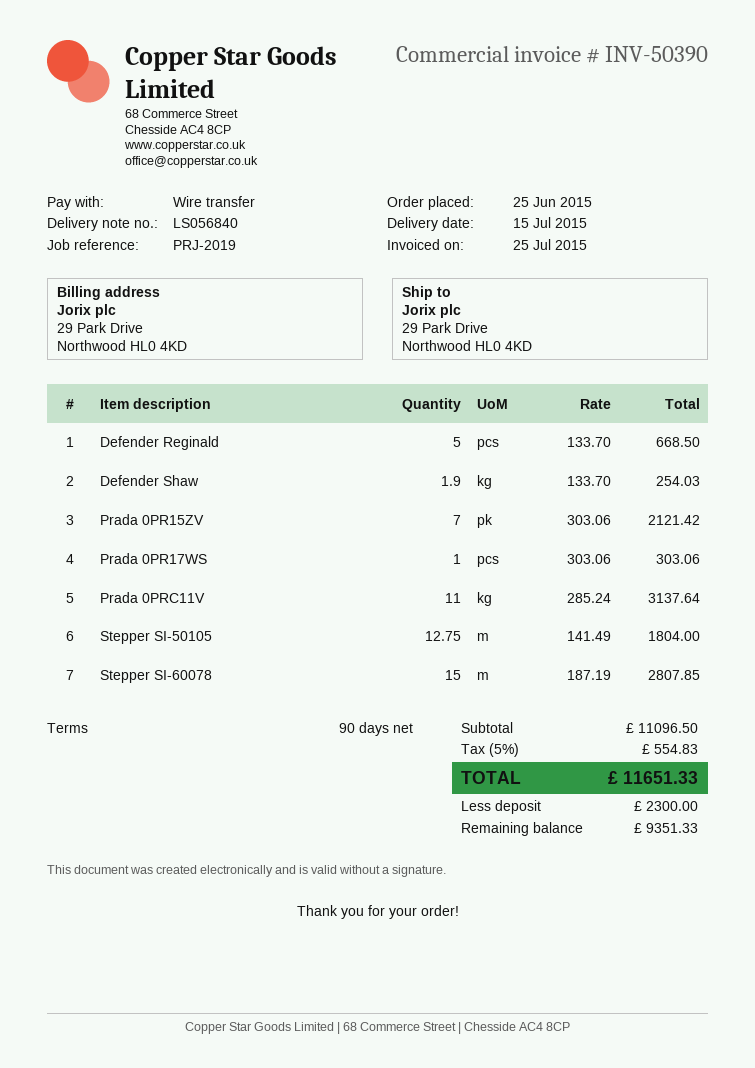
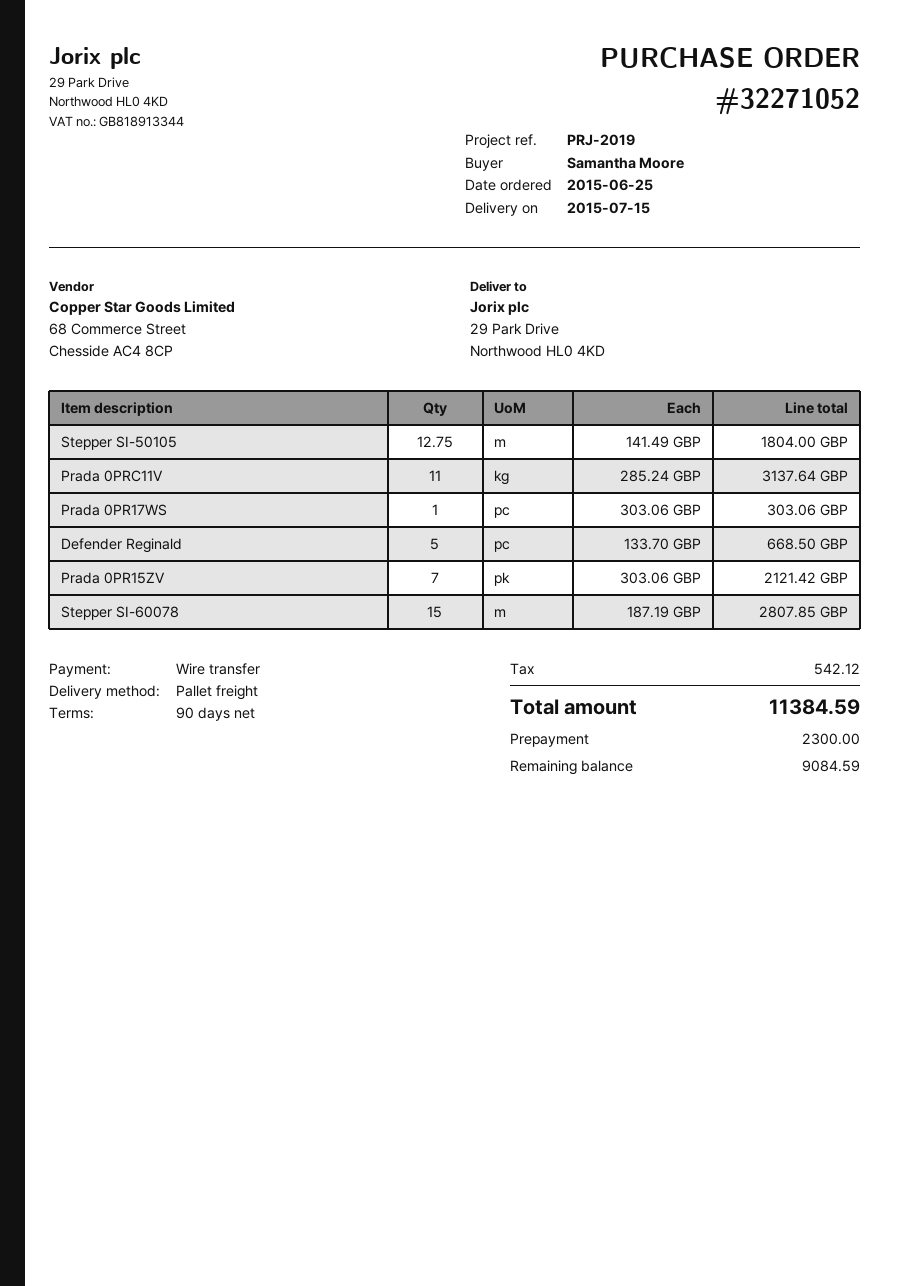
Defender Shaw: 1.9 x 133.70 = 254.03 -> none
tax: 554.83 -> 542.12
total: 11651.33 -> 11384.59
balance: 9351.33 -> 9084.59

